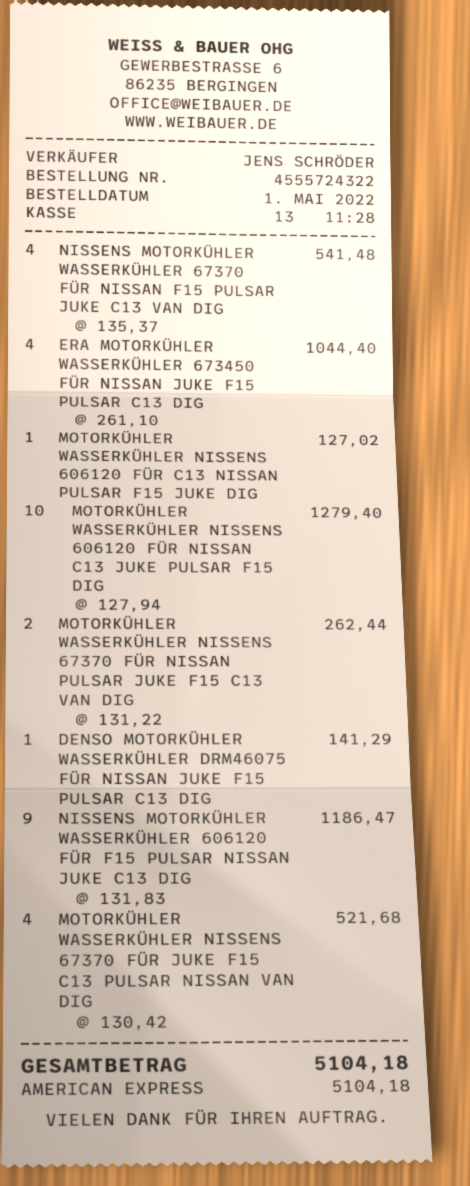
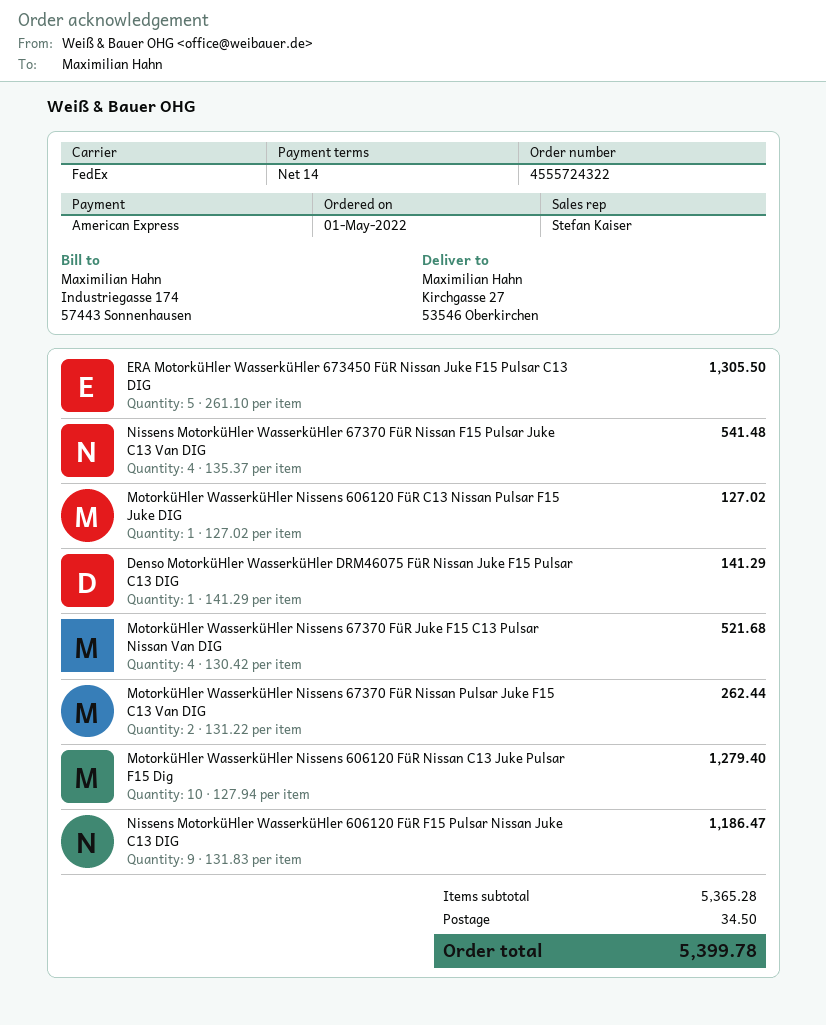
sales rep: JENS SCHRÖDER -> Stefan Kaiser
ERA MOTORKÜHLER WASSERKÜHLER 673450 FÜR NISSAN JUKE F15 PULSAR C13 DIG: 4 x 261.10 = 1044.40 -> 5 x 261.10 = 1305.50
shipping: none -> 34.50
total: 5104.18 -> 5399.78

